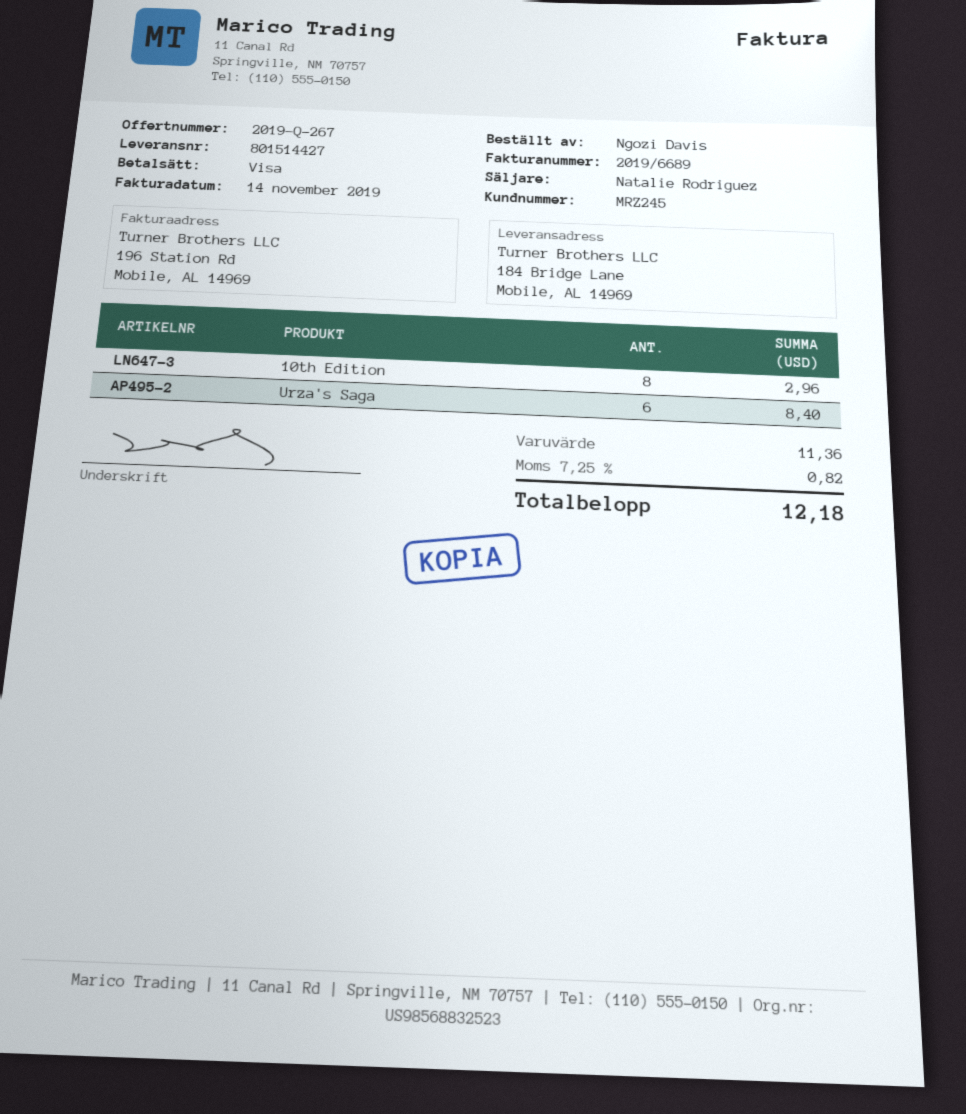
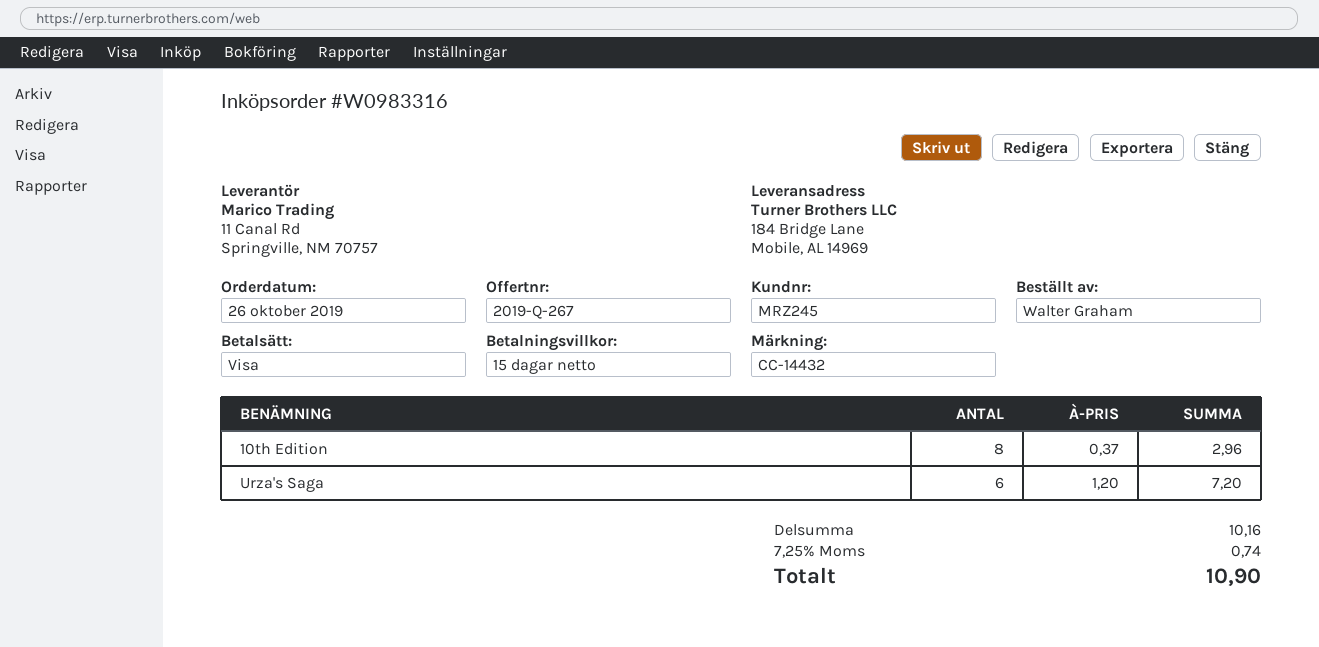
ordered by: Ngozi Davis -> Walter Graham
Urza's Saga: 6 for 8.40 -> 6 for 7.20
subtotal: 11.36 -> 10.16
tax: 7.25% = 0.82 -> 7.25% = 0.74
total: 12.18 -> 10.90

